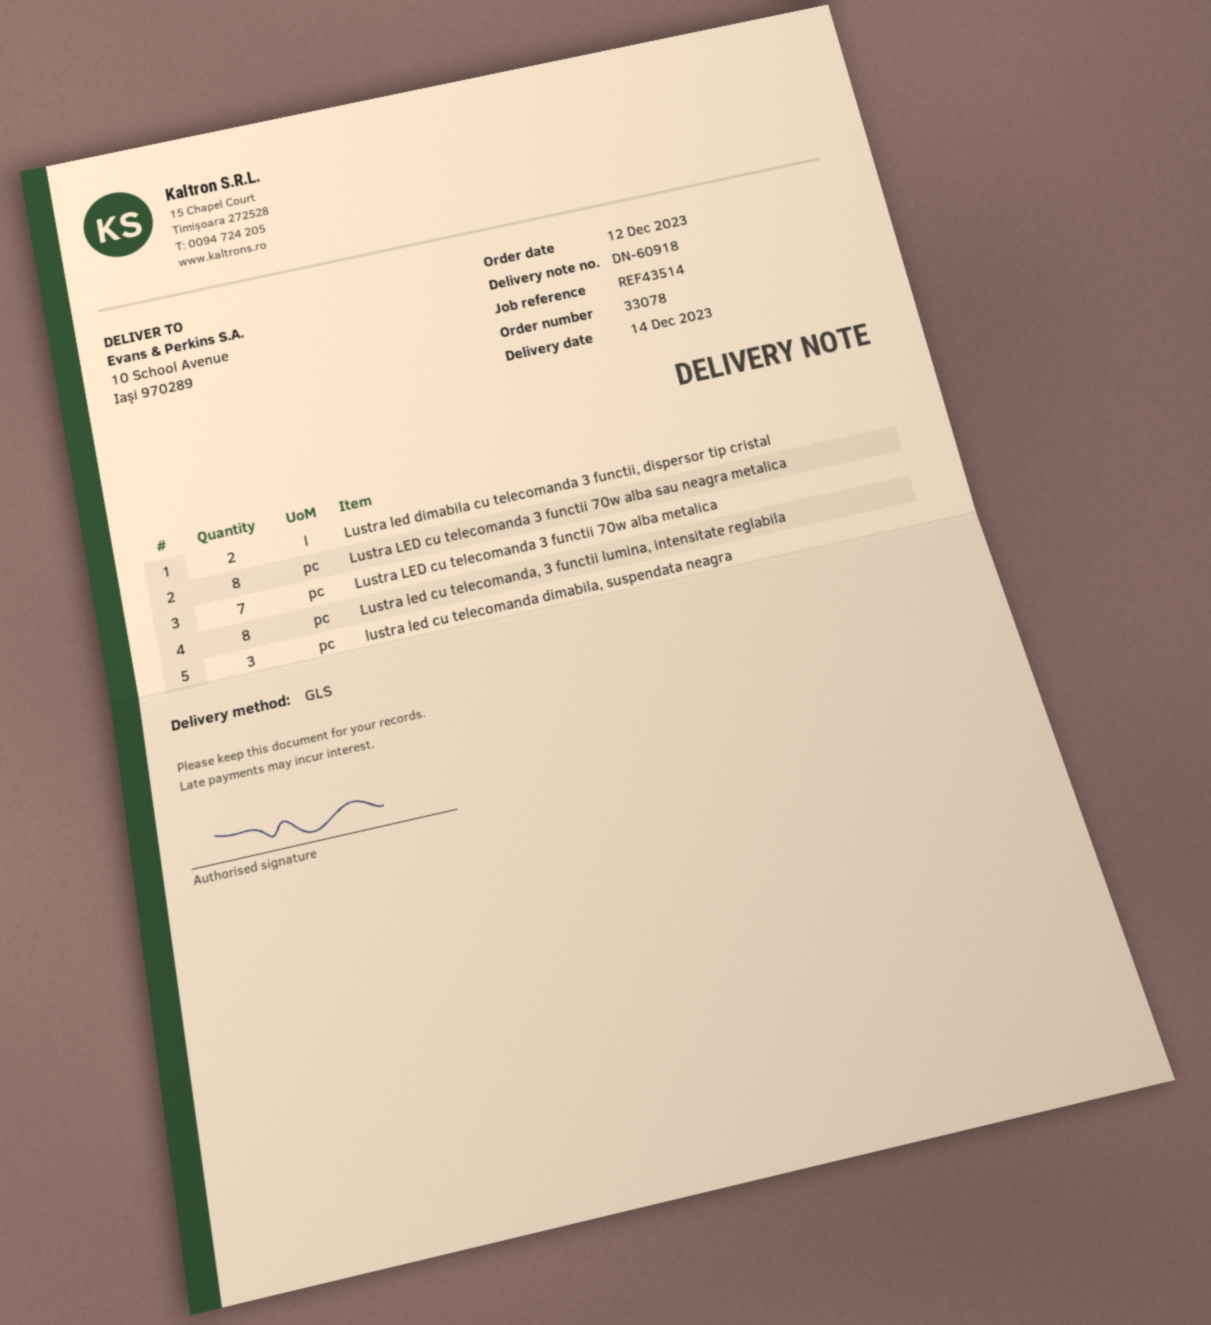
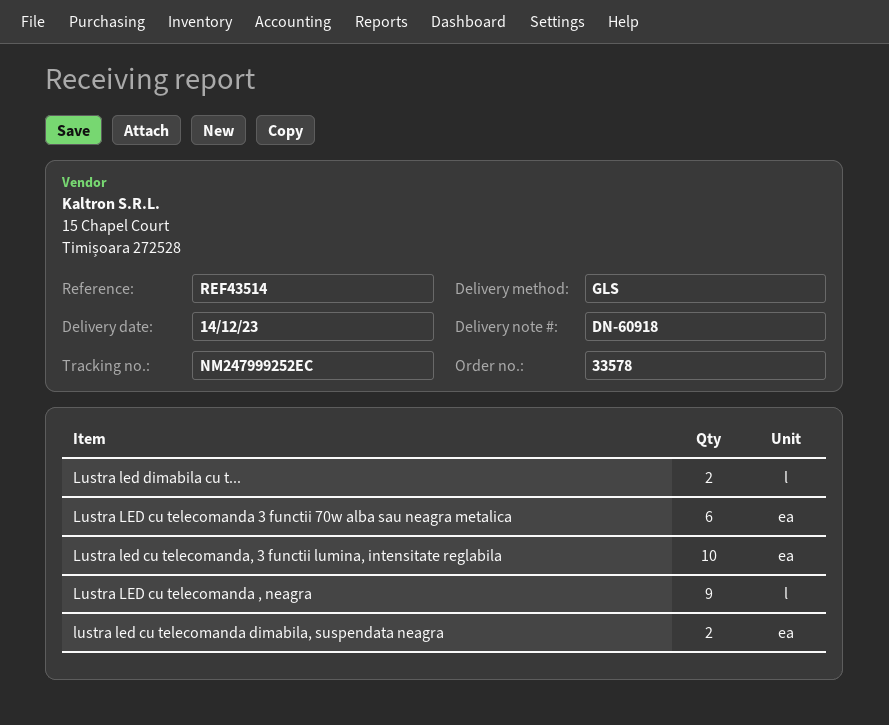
order number: 33078 -> 33578
Lustra LED cu telecomanda 3 functii 70w alba sau neagra metalica: 8 -> 6
Lustra LED cu telecomanda 3 functii 70w alba metalica: 7 -> none
Lustra led cu telecomanda, 3 functii lumina, intensitate reglabila: 8 -> 10
lustra led cu telecomanda dimabila, suspendata neagra: 3 -> 2
Lustra LED cu telecomanda , neagra: none -> 9

